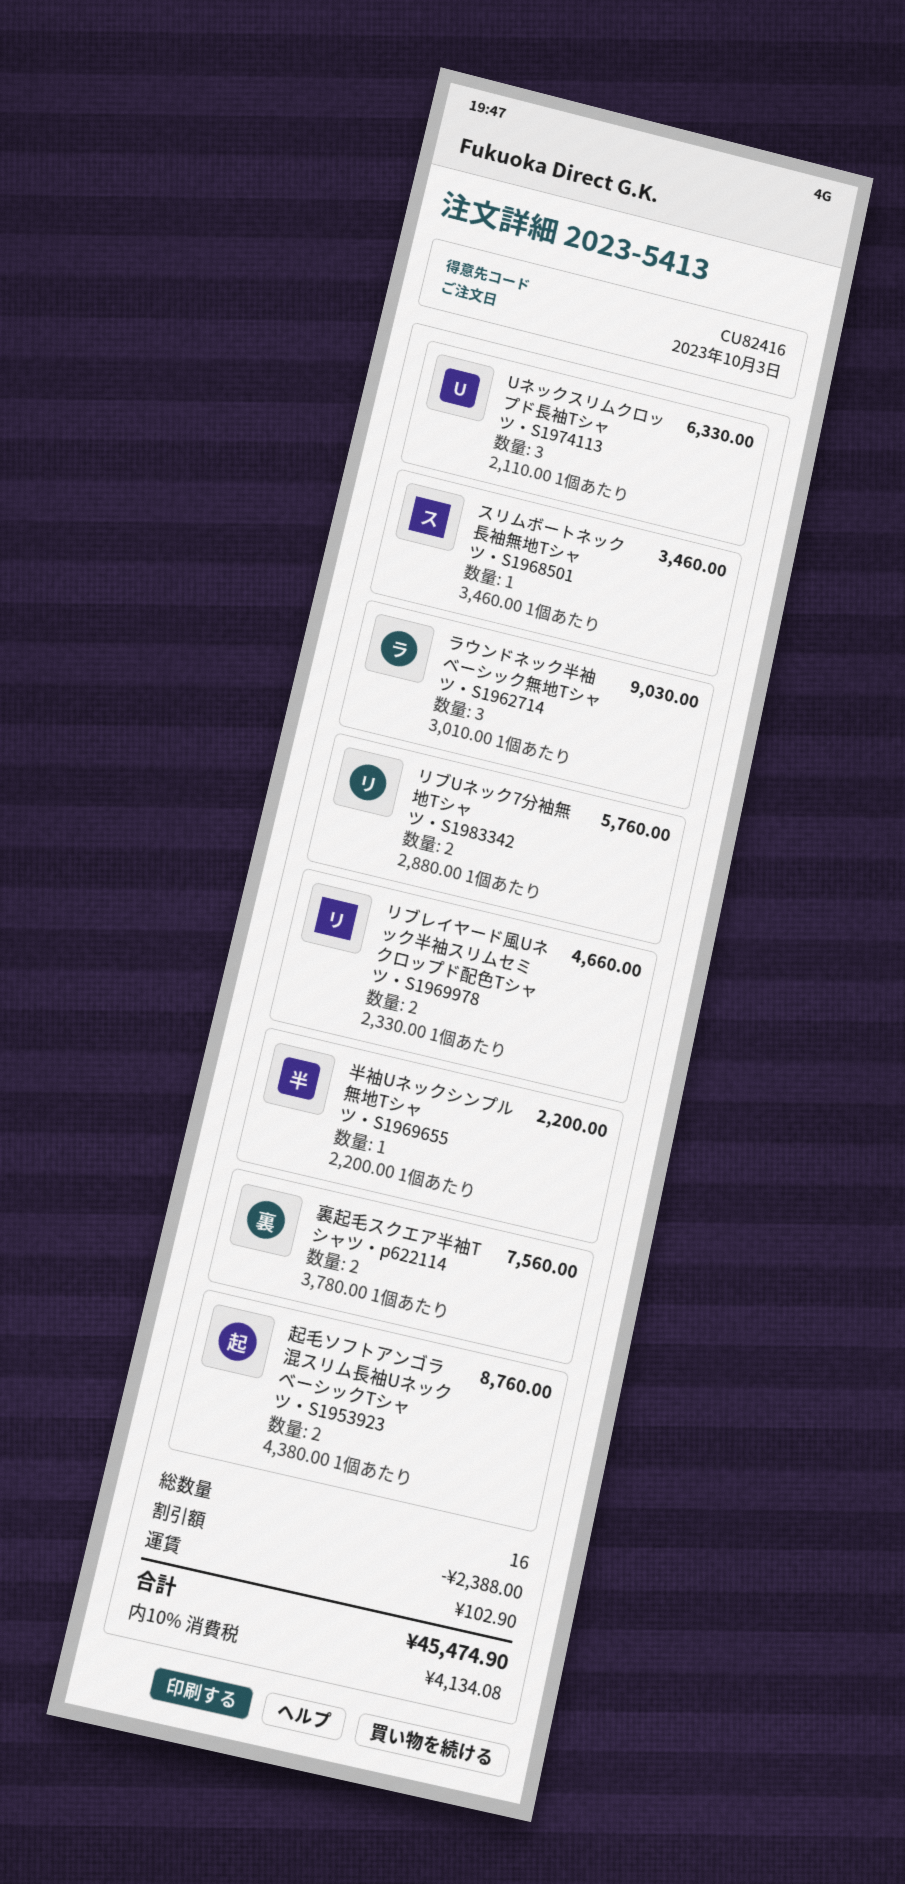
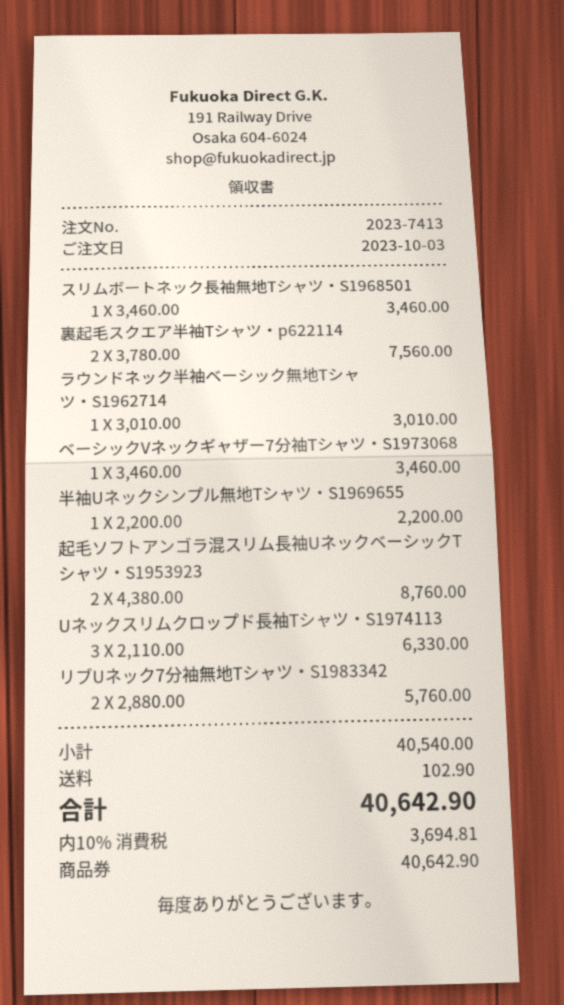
order number: 2023-5413 -> 2023-7413
ラウンドネック半袖ベーシック無地Tシャツ・S1962714: 3 x 3010.00 = 9030.00 -> 1 x 3010.00 = 3010.00
リブレイヤード風Uネック半袖スリムセミクロップド配色Tシャツ・S1969978: 2 x 2330.00 = 4660.00 -> none
ベーシックVネックギャザー7分袖Tシャツ・S1973068: none -> 1 x 3460.00 = 3460.00
discount: 2388.00 -> none
tax: 10% = 4134.08 -> 10% = 3694.81
total: 45474.90 -> 40642.90

